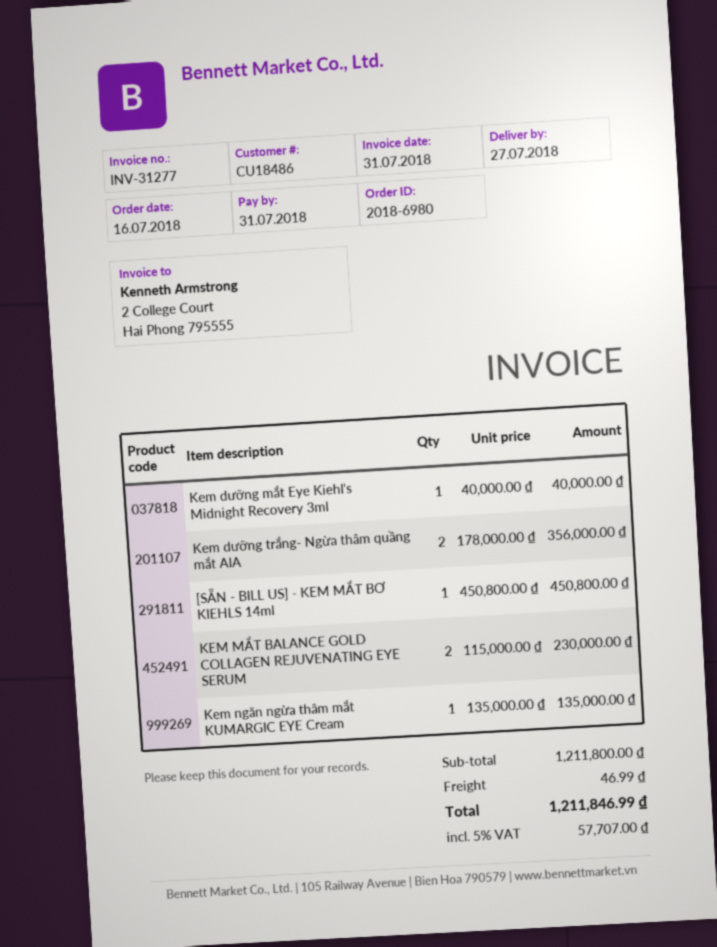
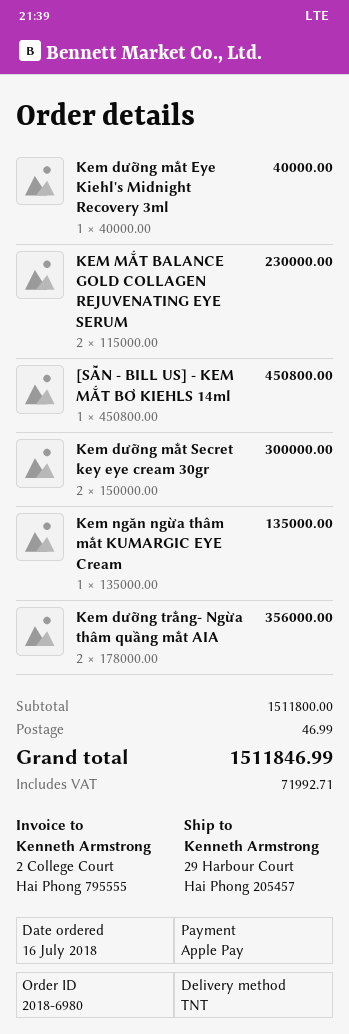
Kem dưỡng mắt Secret key eye cream 30gr: none -> 2 x 150000.00 = 300000.00
subtotal: 1211800.00 -> 1511800.00
tax: 57707.00 -> 71992.71
total: 1211846.99 -> 1511846.99

